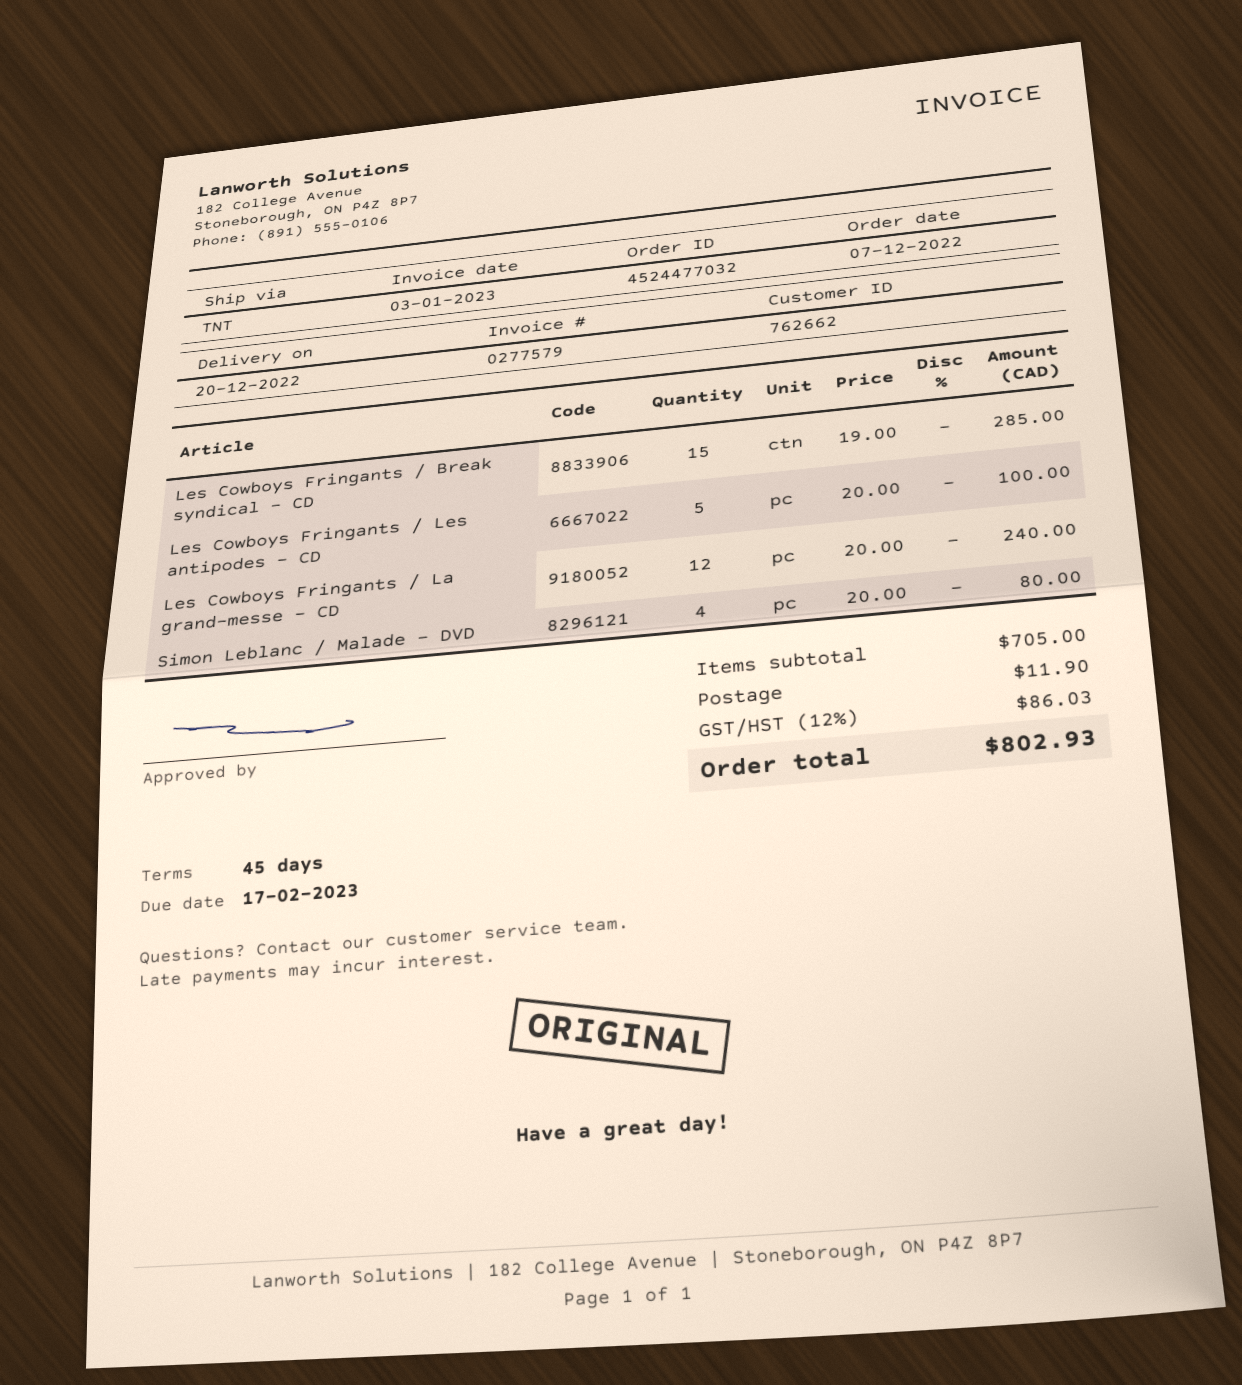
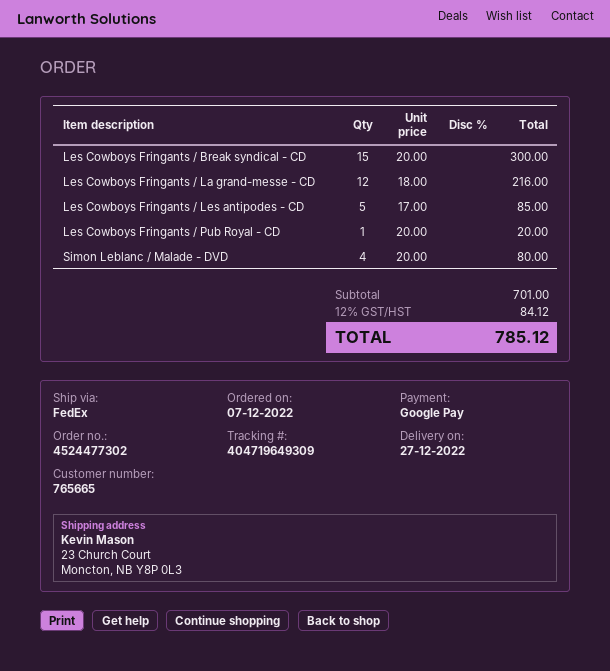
order number: 4524477032 -> 4524477302
delivery date: 2022-12-20 -> 2022-12-27
customer number: 762662 -> 765665
shipping method: TNT -> FedEx
Les Cowboys Fringants / Break syndical - CD: 15 x 19.00 = 285.00 -> 15 x 20.00 = 300.00
Les Cowboys Fringants / Les antipodes - CD: 5 x 20.00 = 100.00 -> 5 x 17.00 = 85.00
Les Cowboys Fringants / La grand-messe - CD: 12 x 20.00 = 240.00 -> 12 x 18.00 = 216.00
Les Cowboys Fringants / Pub Royal - CD: none -> 1 x 20.00 = 20.00
subtotal: 705.00 -> 701.00
shipping: 11.90 -> none
tax: 12% = 86.03 -> 12% = 84.12
total: 802.93 -> 785.12

